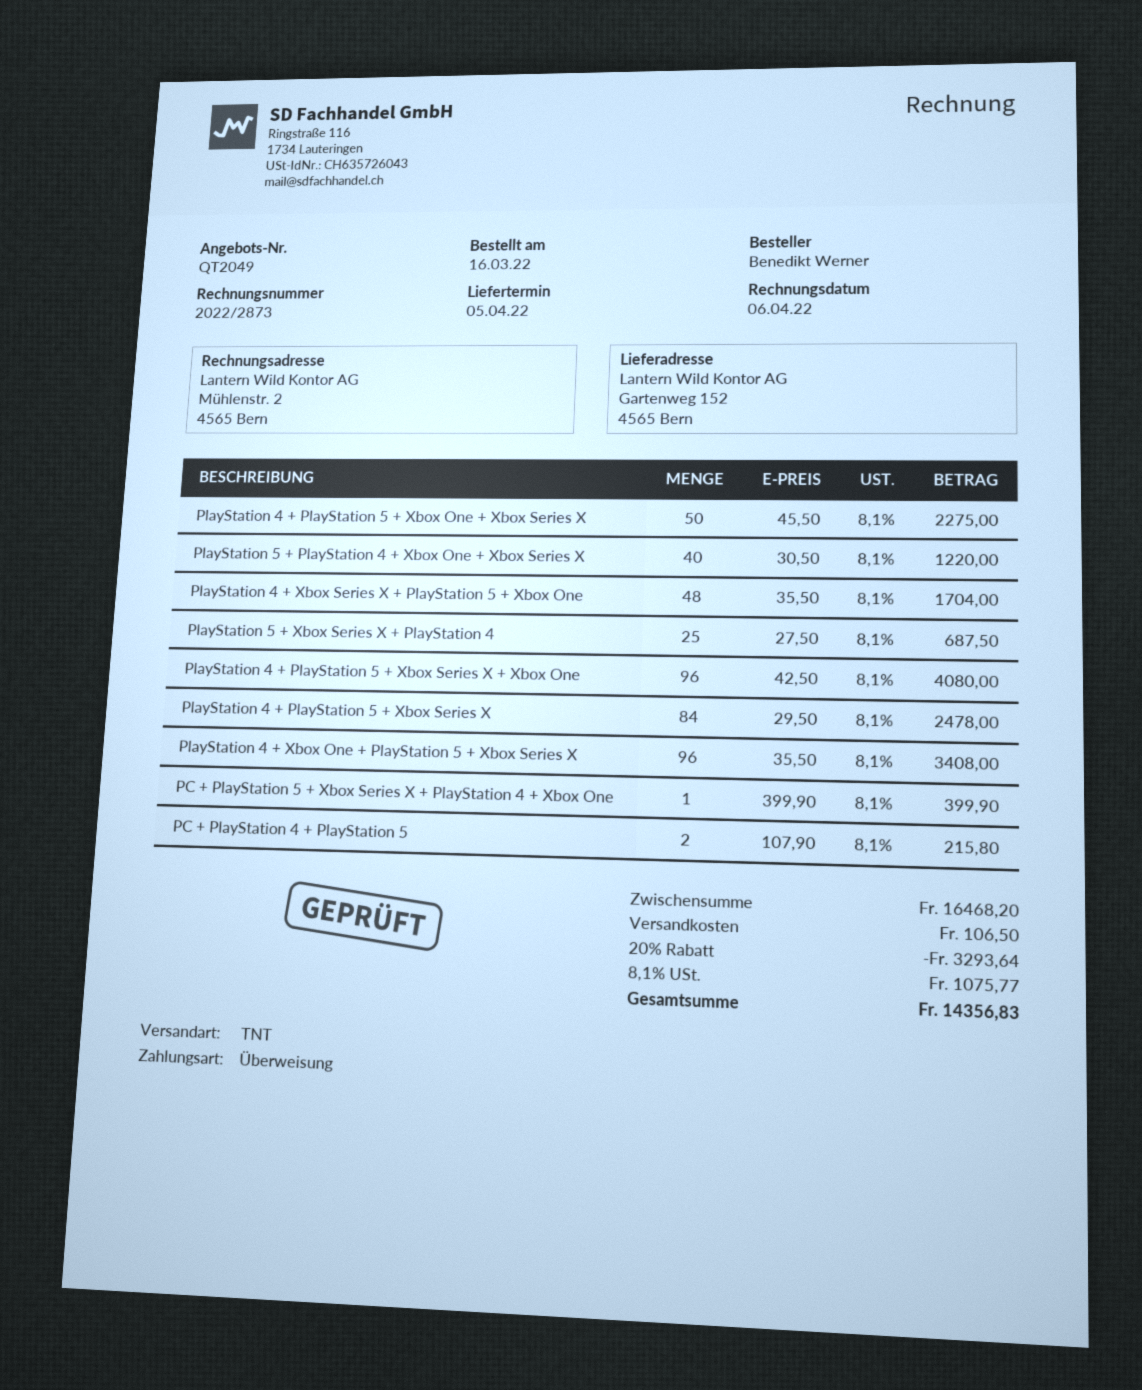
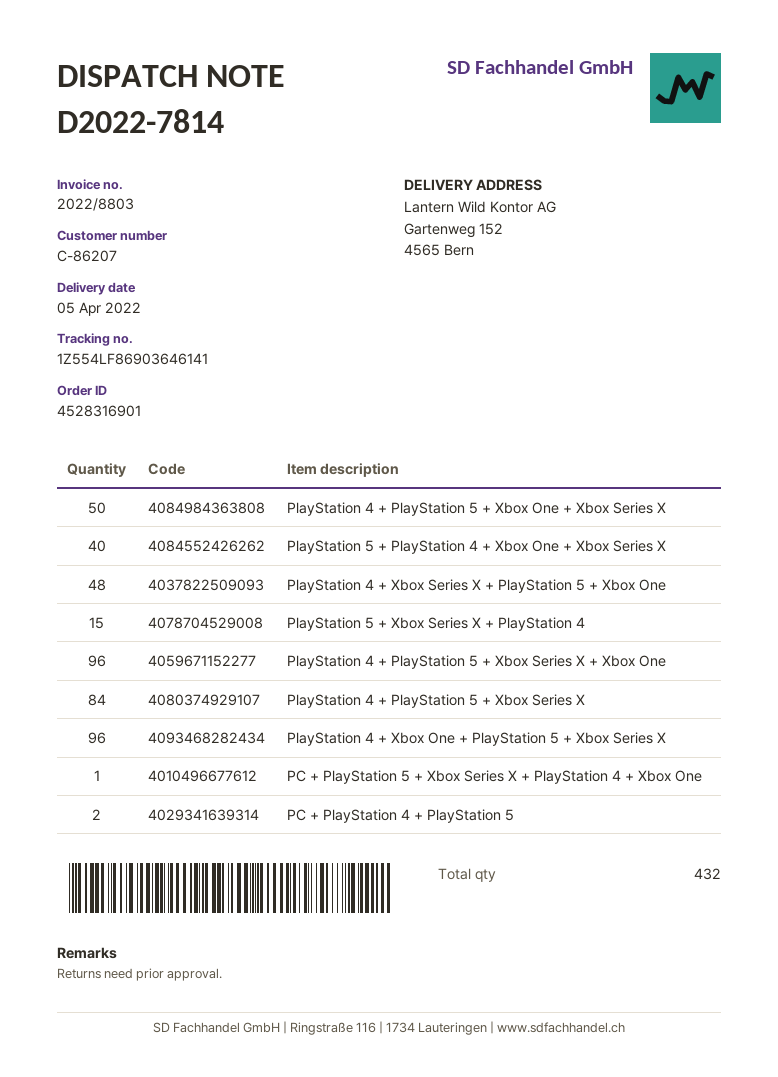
invoice number: 2022/2873 -> 2022/8803
PlayStation 5 + Xbox Series X + PlayStation 4: 25 -> 15

